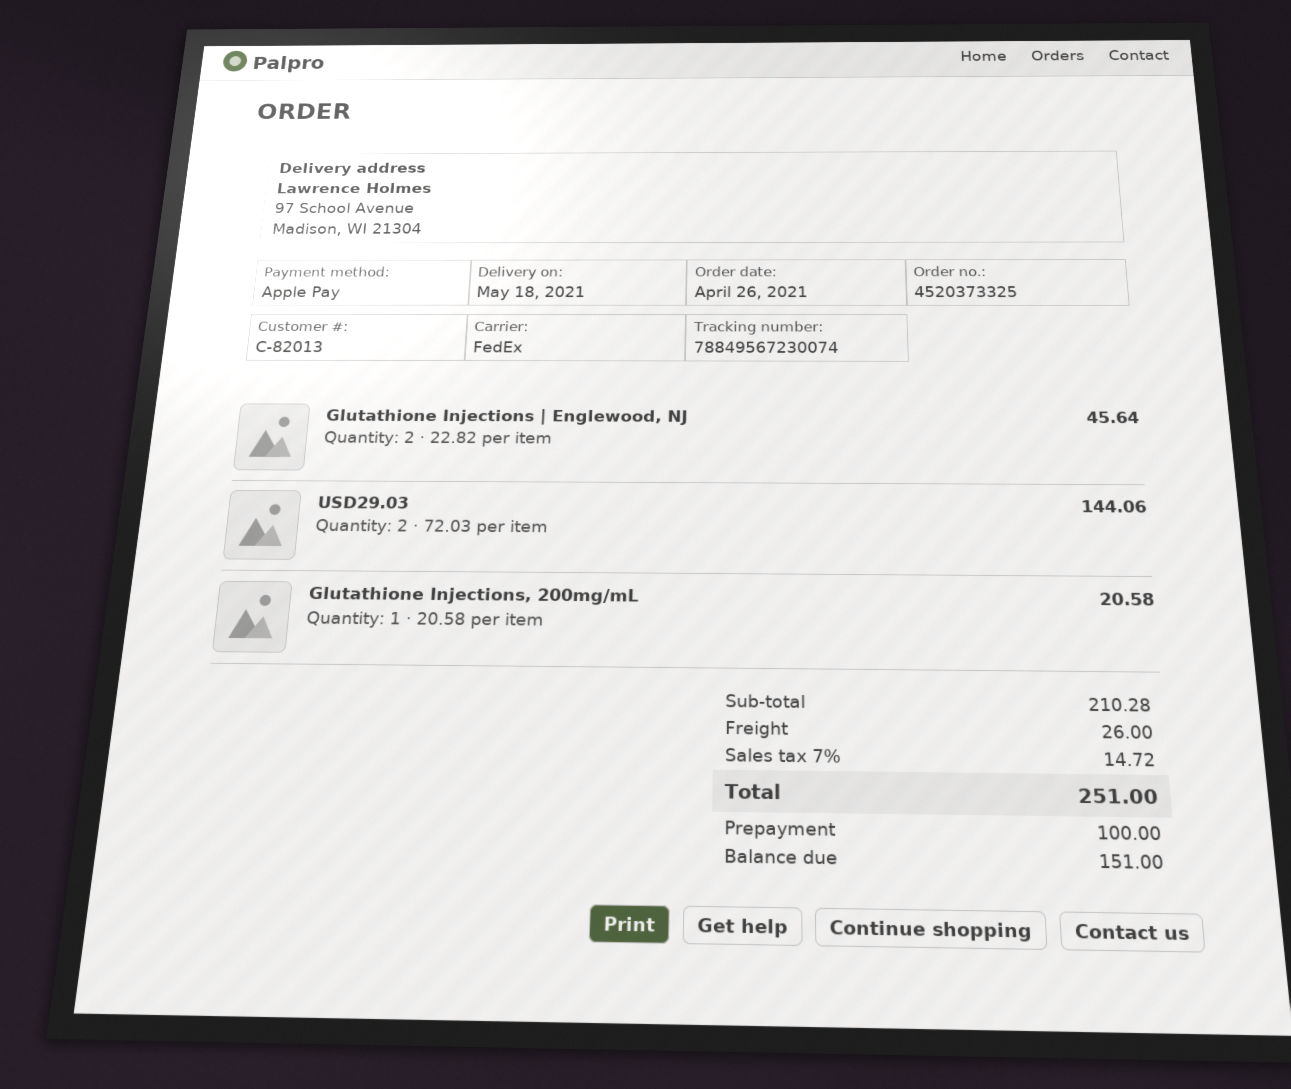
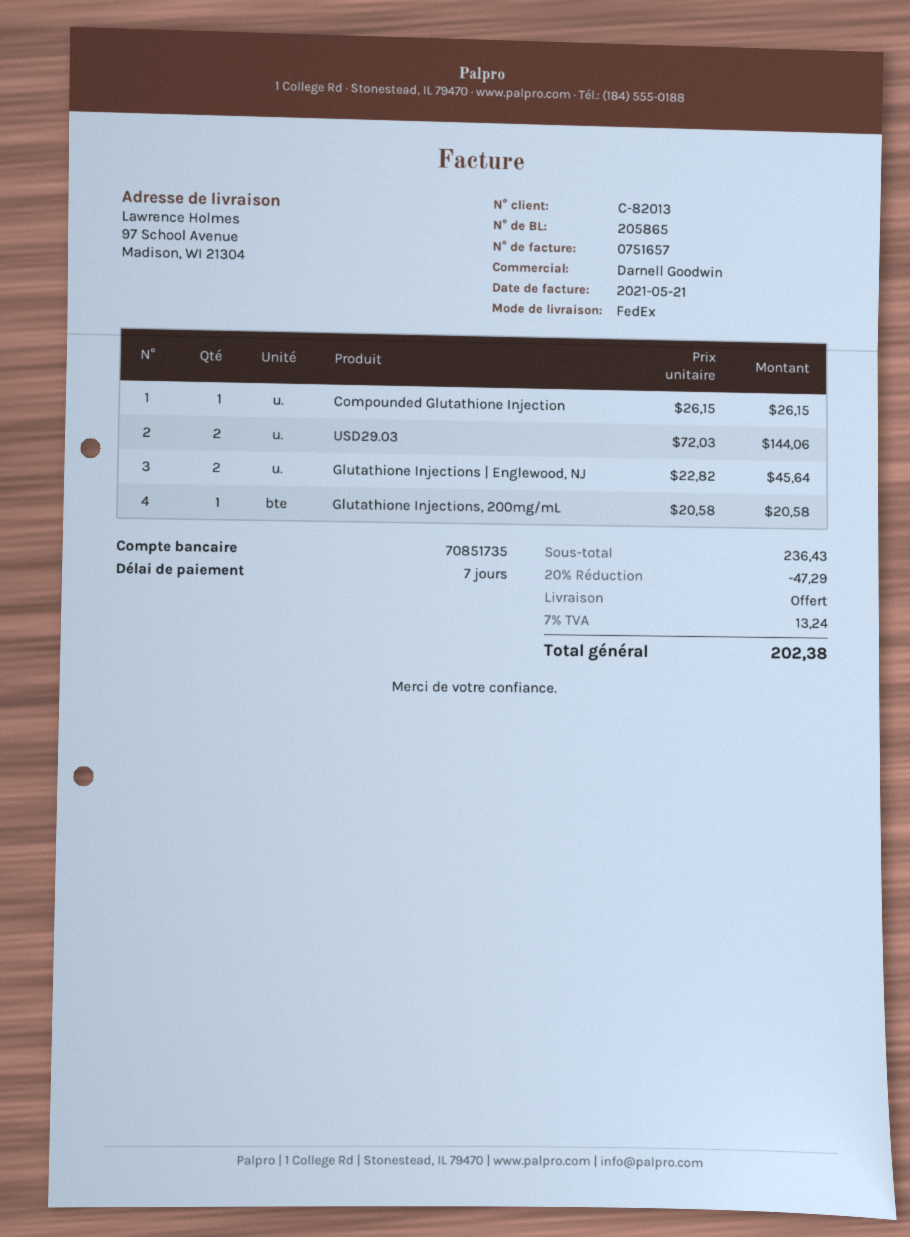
Compounded Glutathione Injection: none -> 1 x 26.15 = 26.15
subtotal: 210.28 -> 236.43
discount: none -> 20% = 47.29
shipping: 26.00 -> 0.00
tax: 7% = 14.72 -> 7% = 13.24
total: 251.00 -> 202.38

